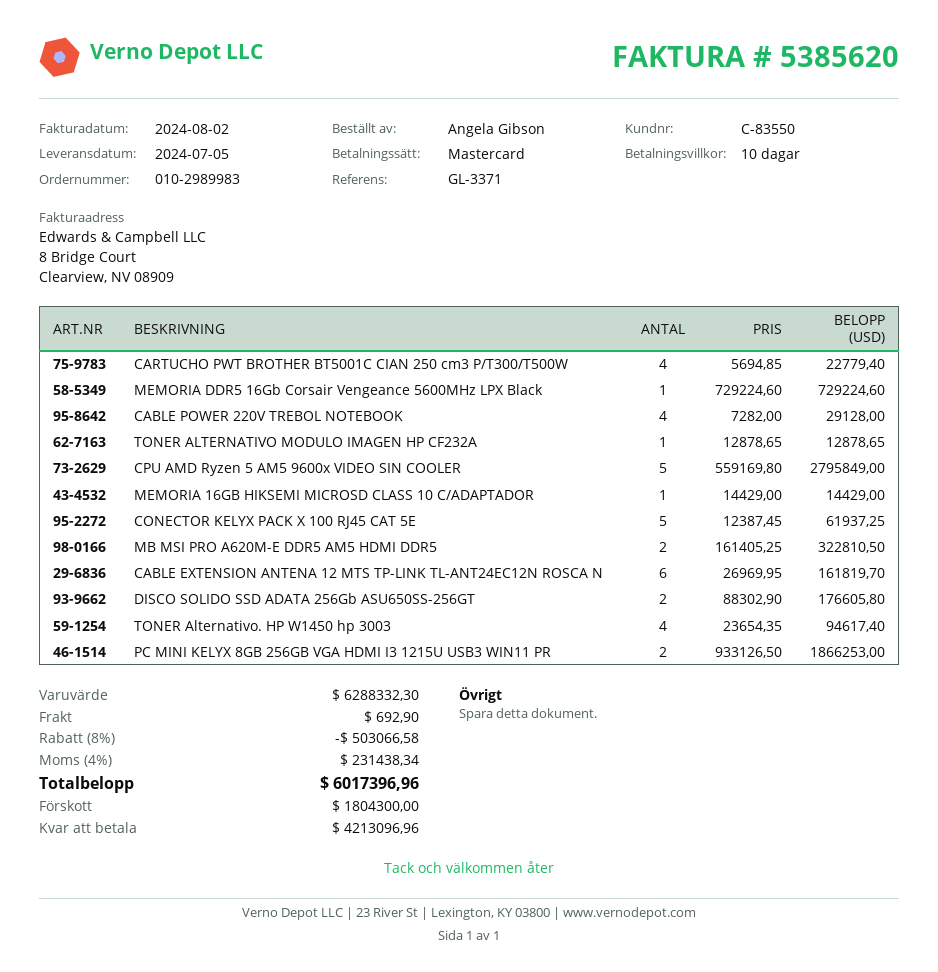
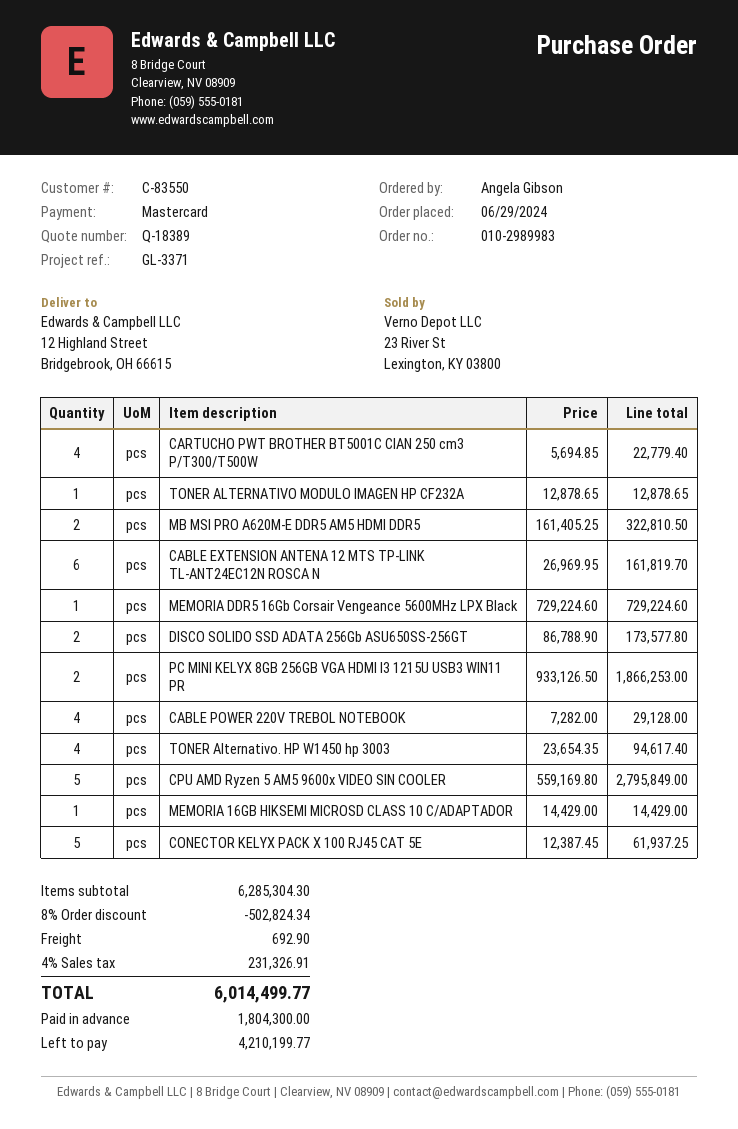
DISCO SOLIDO SSD ADATA 256Gb ASU650SS-256GT: 2 x 88302.90 = 176605.80 -> 2 x 86788.90 = 173577.80
subtotal: 6288332.30 -> 6285304.30
discount: 8% = 503066.58 -> 8% = 502824.34
tax: 4% = 231438.34 -> 4% = 231326.91
total: 6017396.96 -> 6014499.77
balance: 4213096.96 -> 4210199.77

